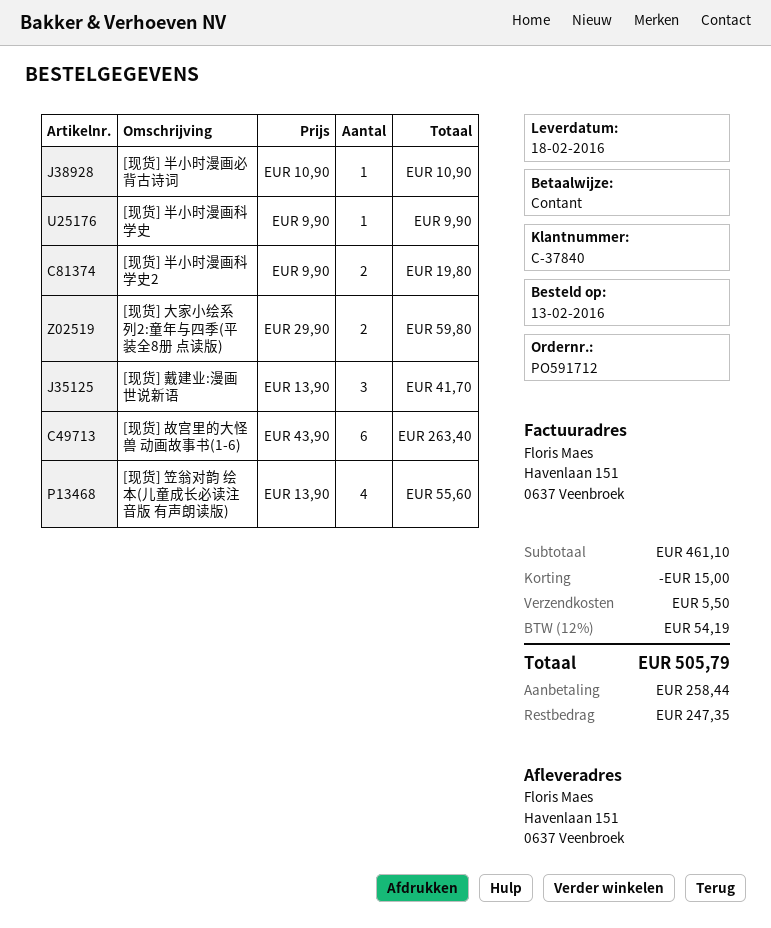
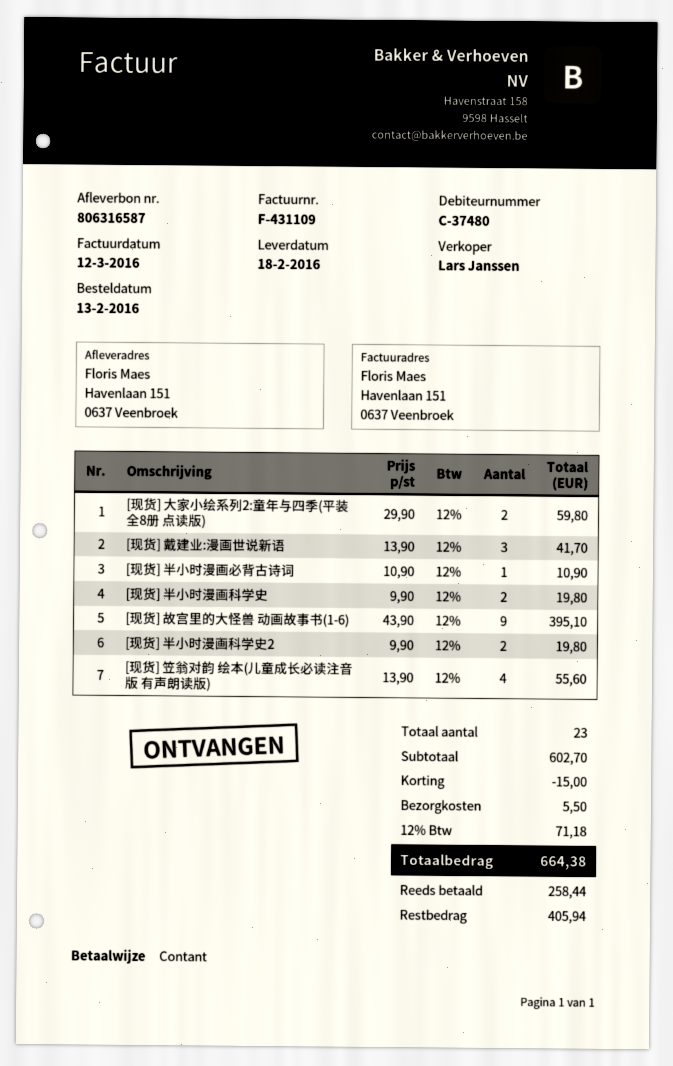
customer number: C-37840 -> C-37480
[现货] 半小时漫画科学史: 1 x 9.90 = 9.90 -> 2 x 9.90 = 19.80
[现货] 故宫里的大怪兽 动画故事书(1-6): 6 x 43.90 = 263.40 -> 9 x 43.90 = 395.10
subtotal: 461.10 -> 602.70
tax: 12% = 54.19 -> 12% = 71.18
total: 505.79 -> 664.38
balance: 247.35 -> 405.94

